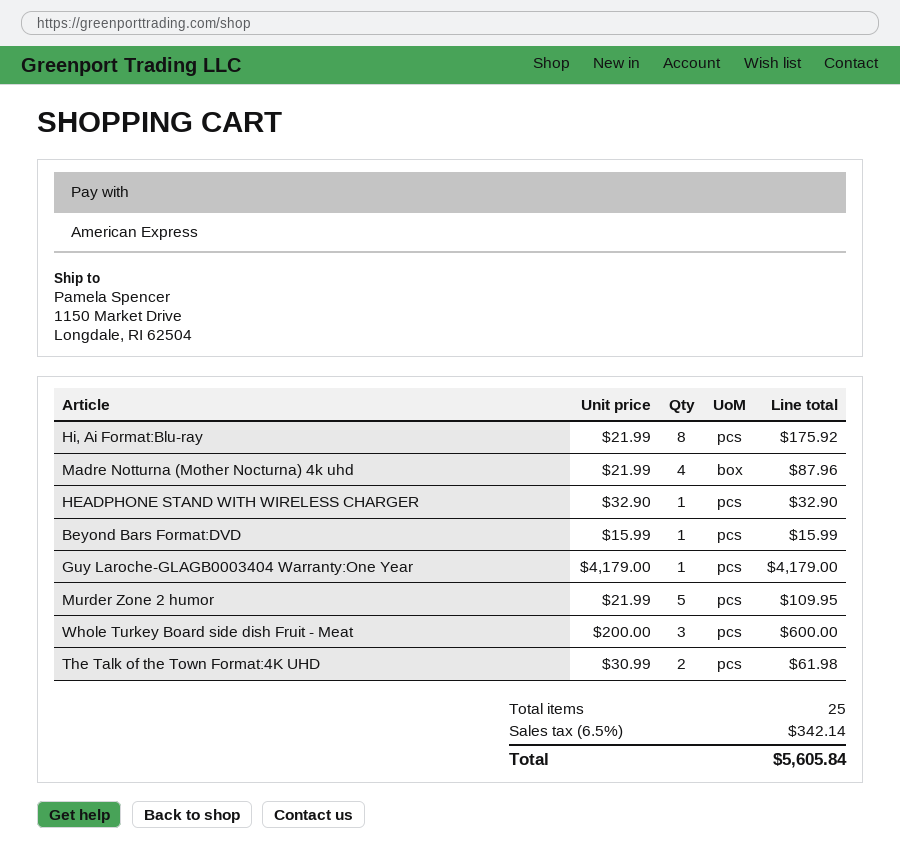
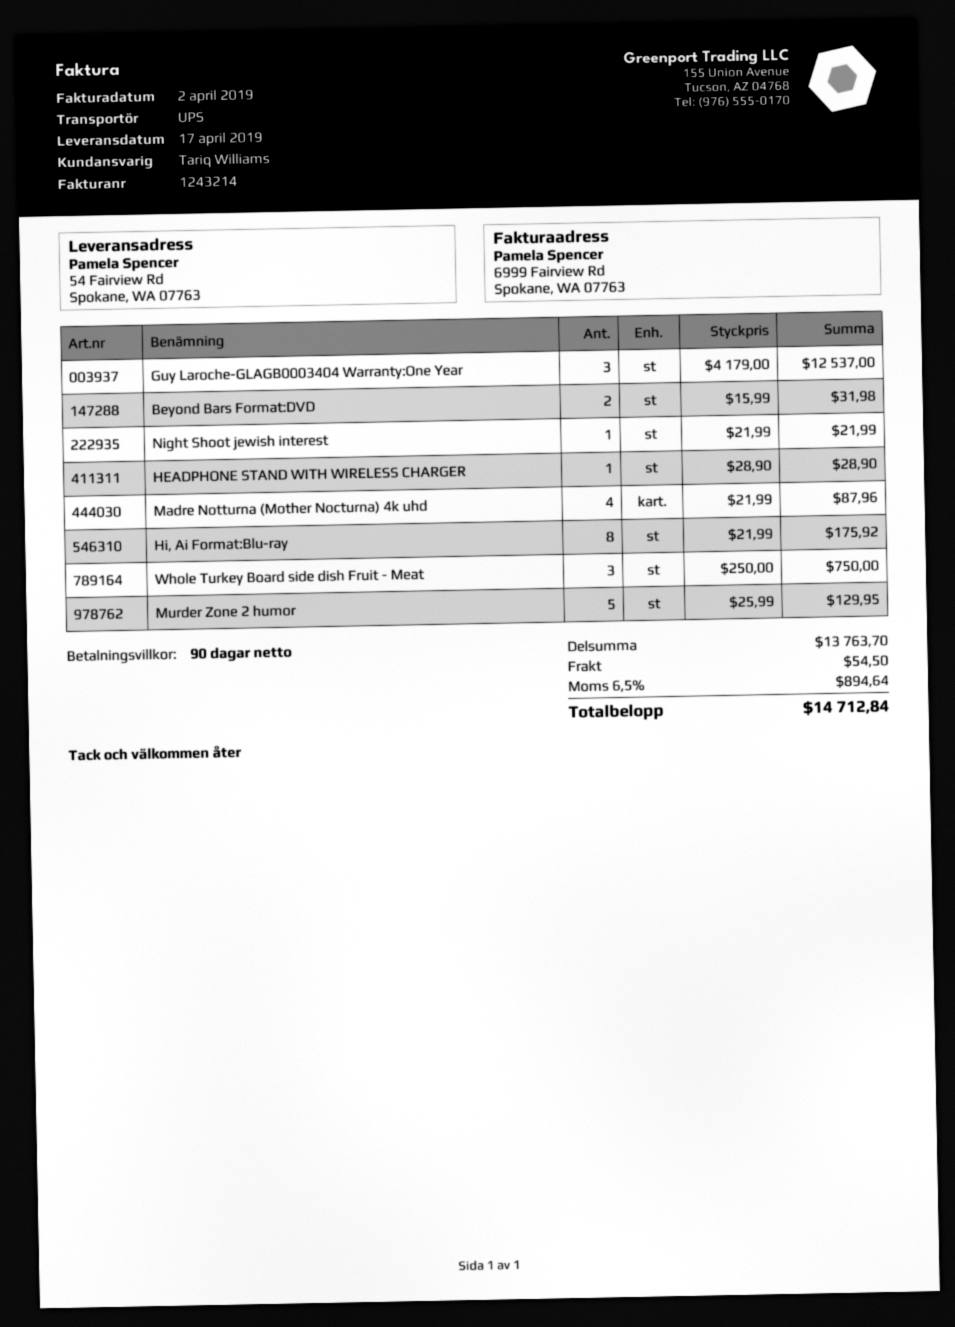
ship to: 1150 Market Drive, Longdale, RI 62504 -> 54 Fairview Rd, Spokane, WA 07763
HEADPHONE STAND WITH WIRELESS CHARGER: 1 x 32.90 = 32.90 -> 1 x 28.90 = 28.90
Beyond Bars Format:DVD: 1 x 15.99 = 15.99 -> 2 x 15.99 = 31.98
Guy Laroche-GLAGB0003404 Warranty:One Year: 1 x 4179.00 = 4179.00 -> 3 x 4179.00 = 12537.00
Murder Zone 2 humor: 5 x 21.99 = 109.95 -> 5 x 25.99 = 129.95
Whole Turkey Board side dish Fruit - Meat: 3 x 200.00 = 600.00 -> 3 x 250.00 = 750.00
The Talk of the Town Format:4K UHD: 2 x 30.99 = 61.98 -> none
Night Shoot jewish interest: none -> 1 x 21.99 = 21.99
shipping: none -> 54.50
tax: 6.5% = 342.14 -> 6.5% = 894.64
total: 5605.84 -> 14712.84

